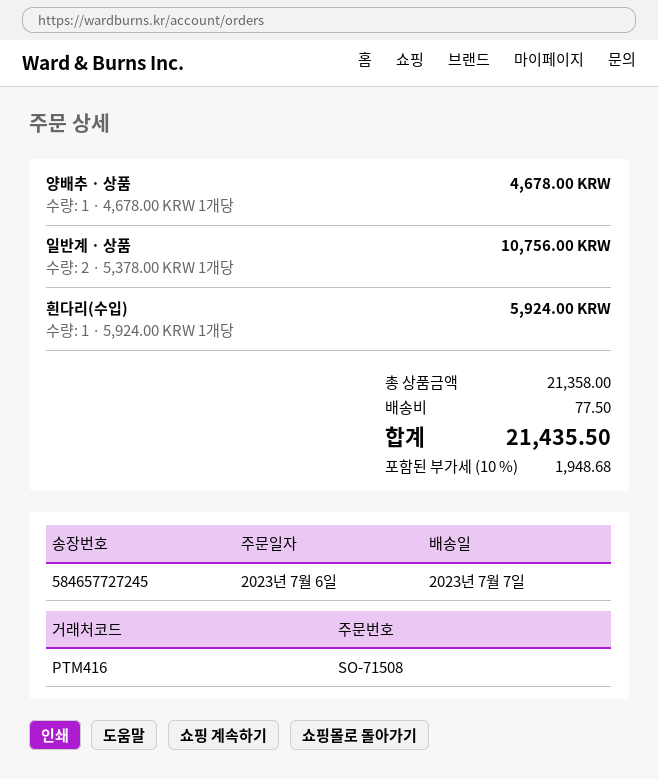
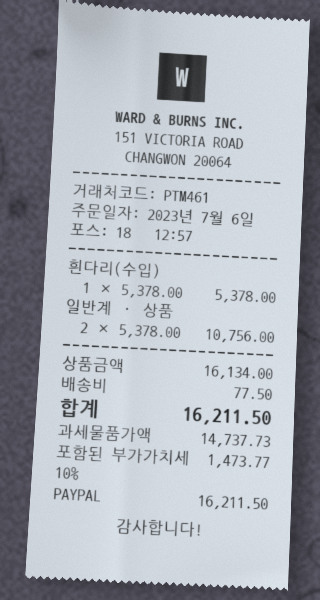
customer number: PTM416 -> PTM461
양배추 · 상품: 1 x 4678.00 = 4678.00 -> none
흰다리(수입): 1 x 5924.00 = 5924.00 -> 1 x 5378.00 = 5378.00
subtotal: 21358.00 -> 16134.00
tax: 10% = 1948.68 -> 10% = 1473.77
total: 21435.50 -> 16211.50

